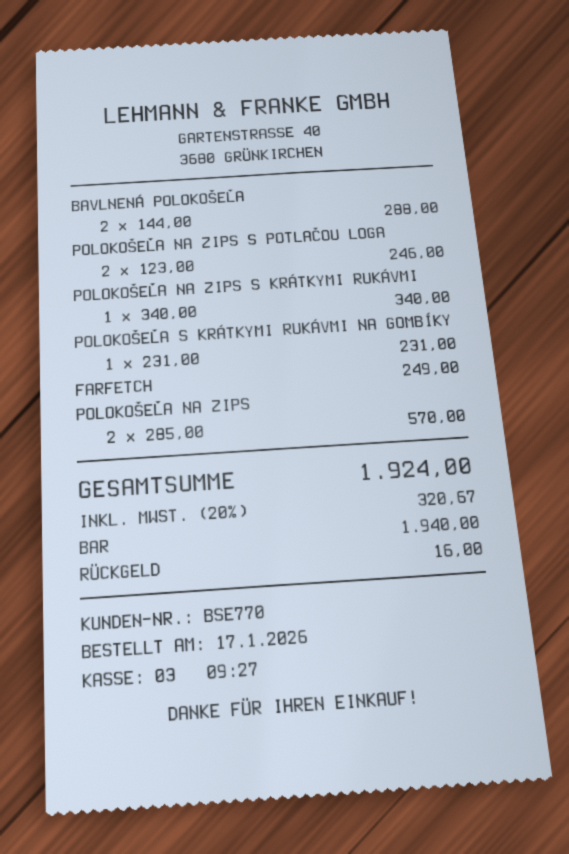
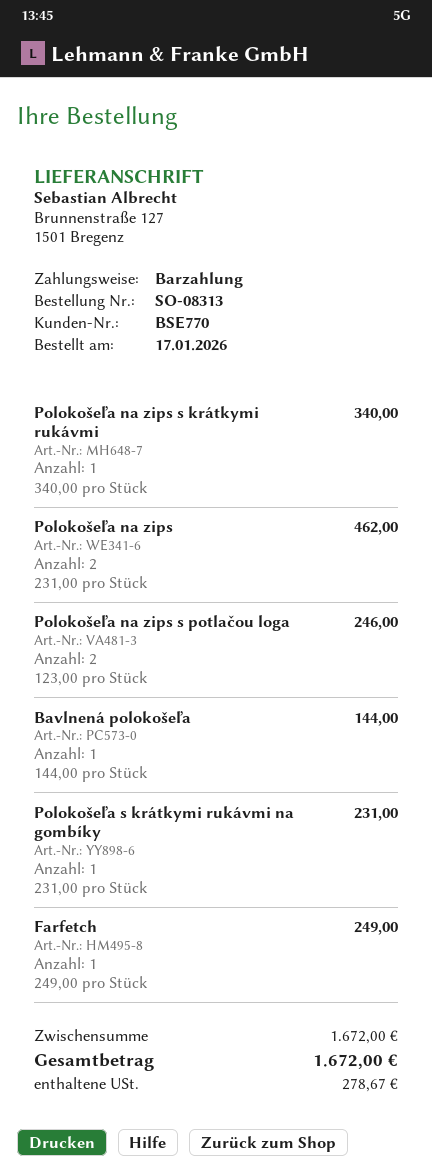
BAVLNENÁ POLOKOŠEĽA: 2 x 144.00 = 288.00 -> 1 x 144.00 = 144.00
POLOKOŠEĽA NA ZIPS: 2 x 285.00 = 570.00 -> 2 x 231.00 = 462.00
tax: 320.67 -> 278.67
total: 1924.00 -> 1672.00

